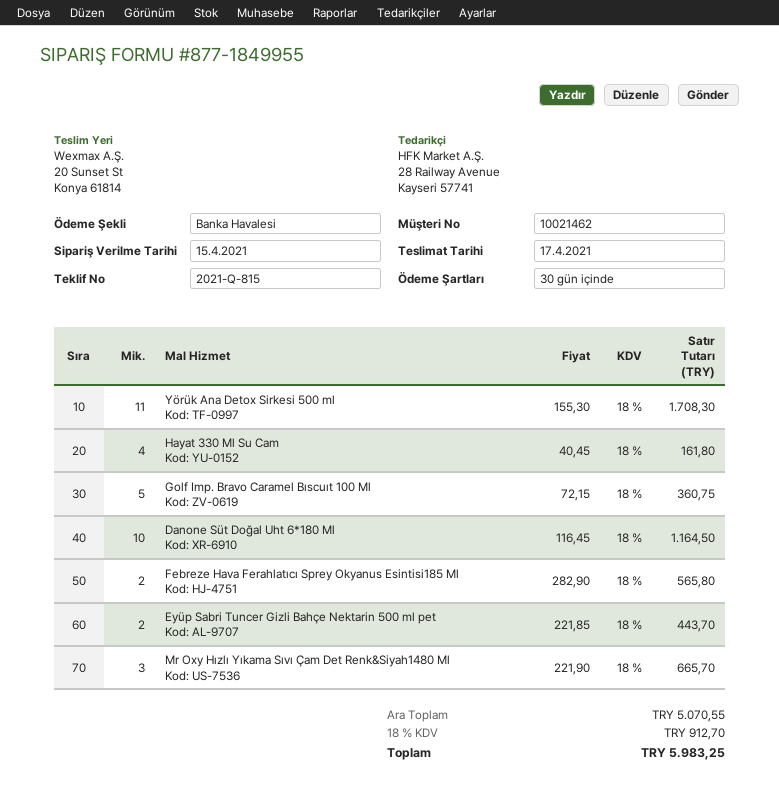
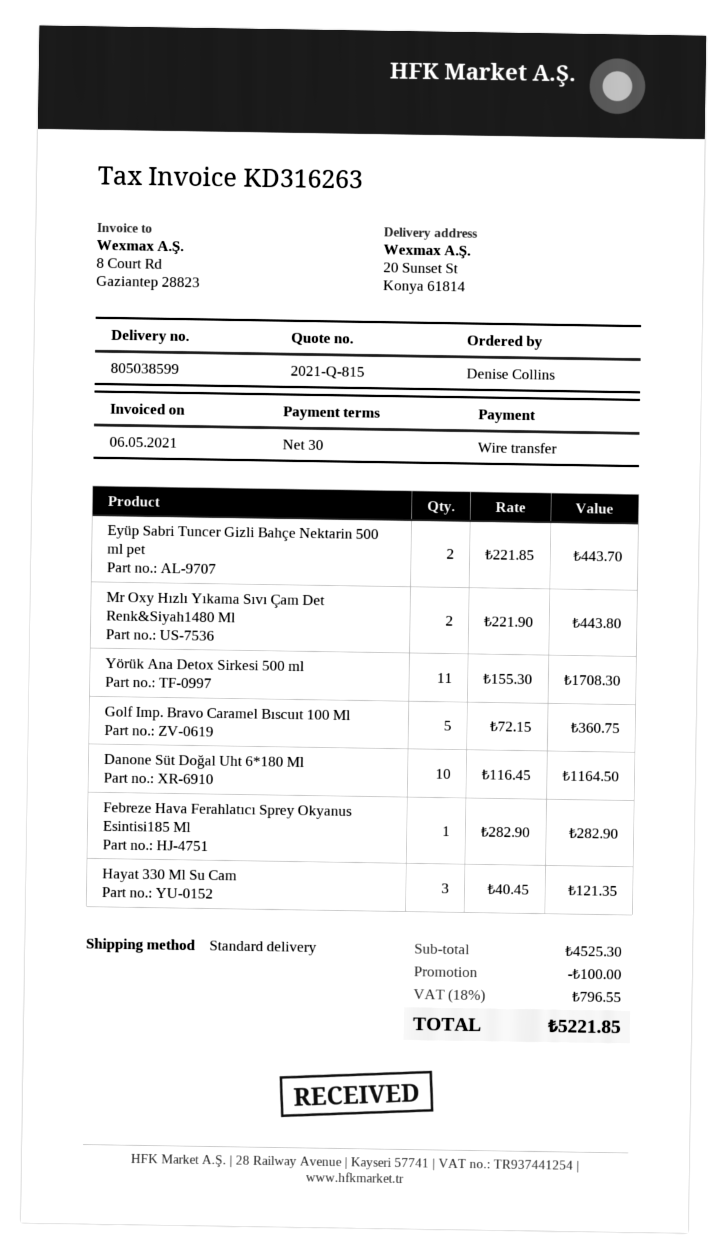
Hayat 330 Ml Su Cam: 4 x 40.45 = 161.80 -> 3 x 40.45 = 121.35
Febreze Hava Ferahlatıcı Sprey Okyanus Esintisi185 Ml: 2 x 282.90 = 565.80 -> 1 x 282.90 = 282.90
Mr Oxy Hızlı Yıkama Sıvı Çam Det Renk&Siyah1480 Ml: 3 x 221.90 = 665.70 -> 2 x 221.90 = 443.80
subtotal: 5070.55 -> 4525.30
discount: none -> 100.00
tax: 18% = 912.70 -> 18% = 796.55
total: 5983.25 -> 5221.85

